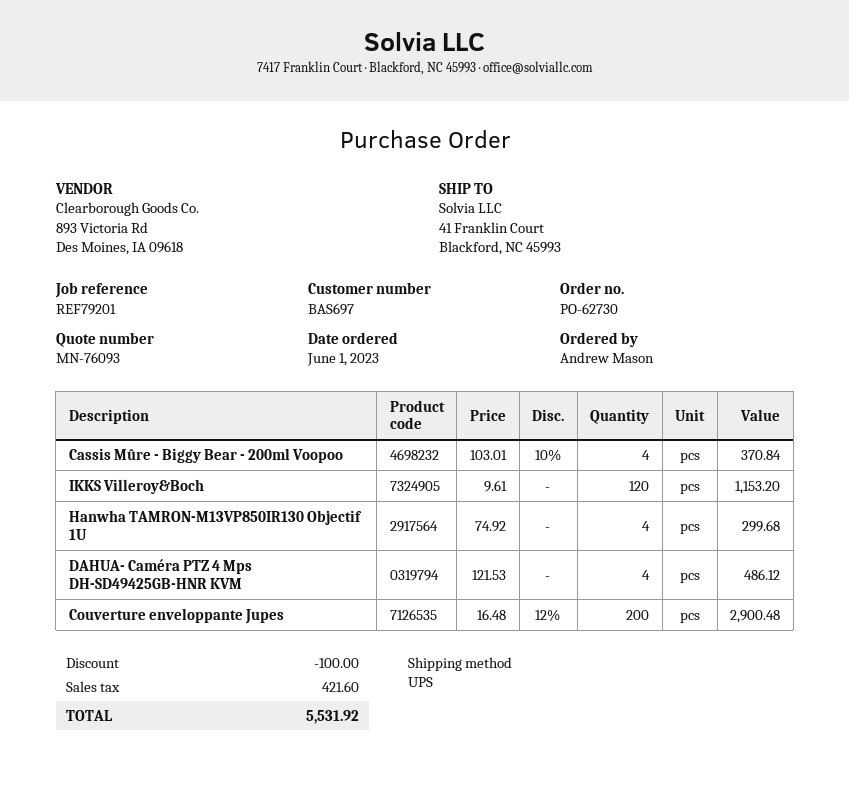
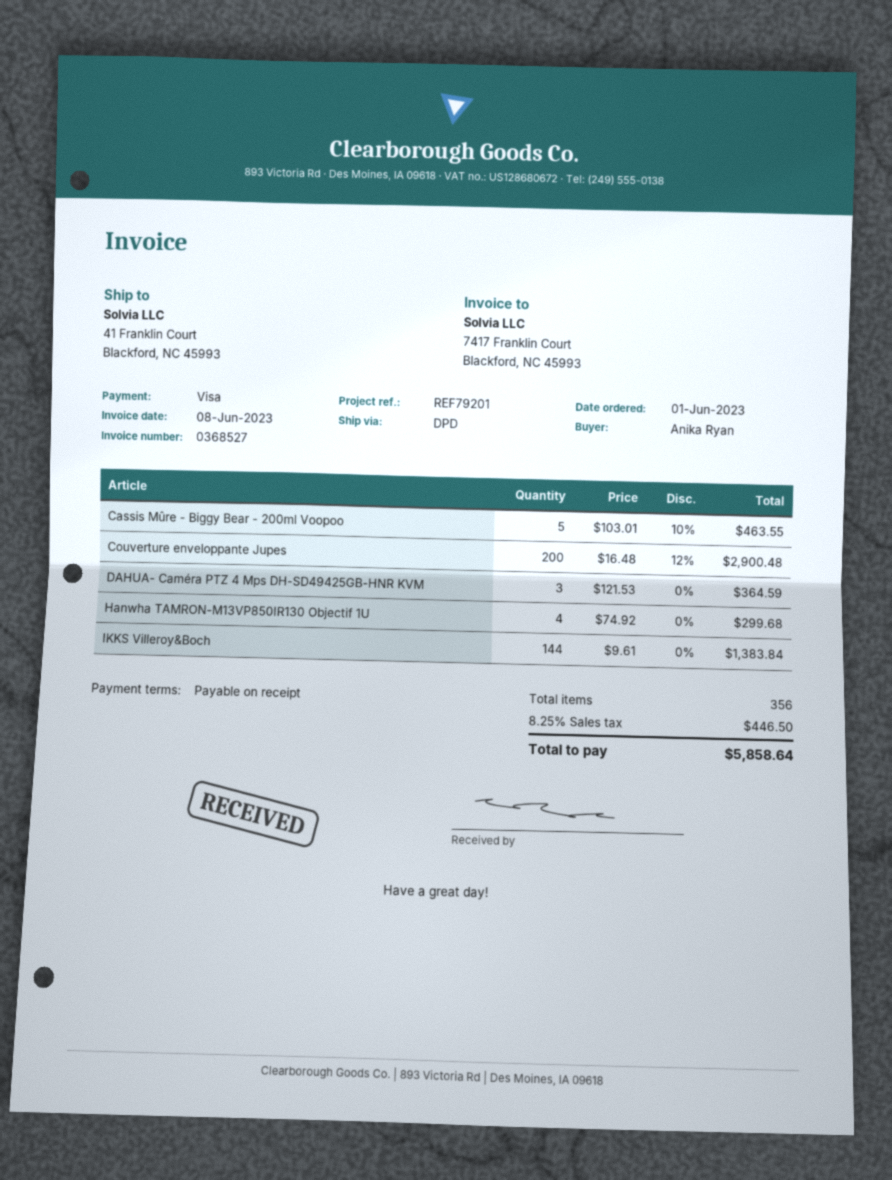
ordered by: Andrew Mason -> Anika Ryan
shipping method: UPS -> DPD
Cassis Mûre - Biggy Bear - 200ml Voopoo: 4 x 103.01 - 10% = 370.84 -> 5 x 103.01 - 10% = 463.55
IKKS Villeroy&Boch: 120 x 9.61 = 1153.20 -> 144 x 9.61 = 1383.84
DAHUA- Caméra PTZ 4 Mps DH-SD49425GB-HNR KVM: 4 x 121.53 = 486.12 -> 3 x 121.53 = 364.59
discount: 100.00 -> none
tax: 421.60 -> 446.50
total: 5531.92 -> 5858.64

